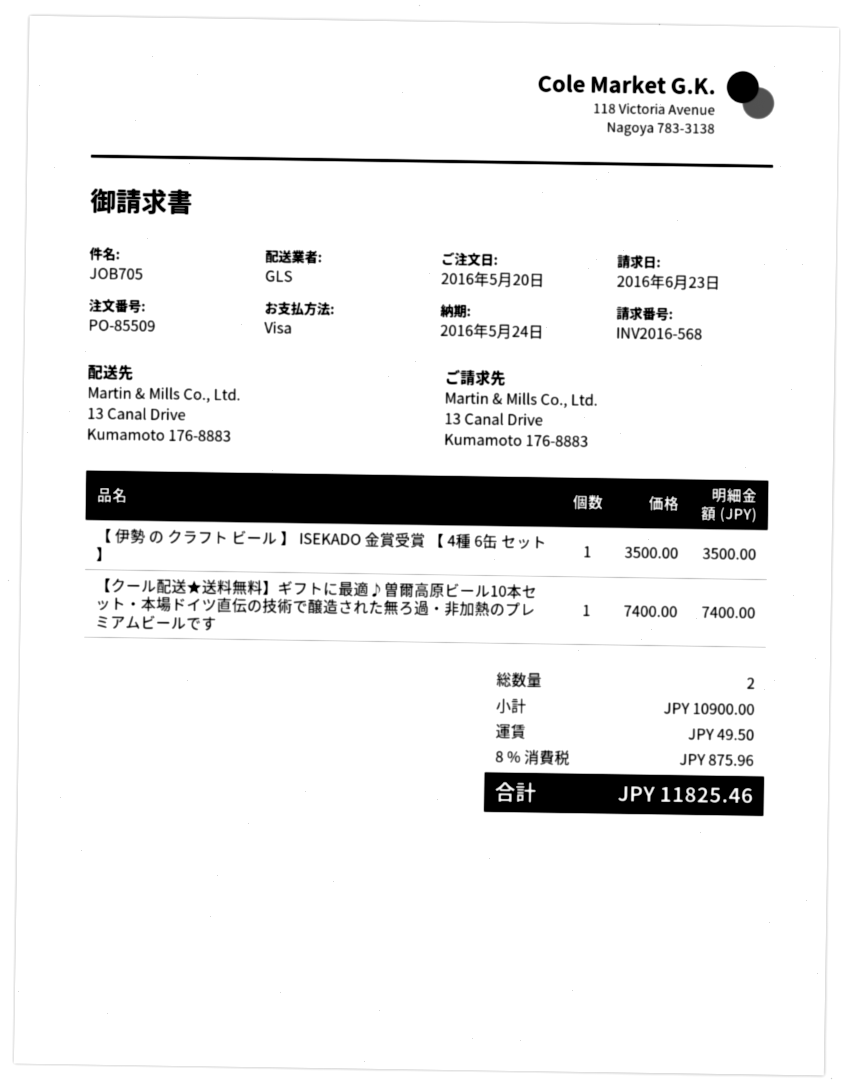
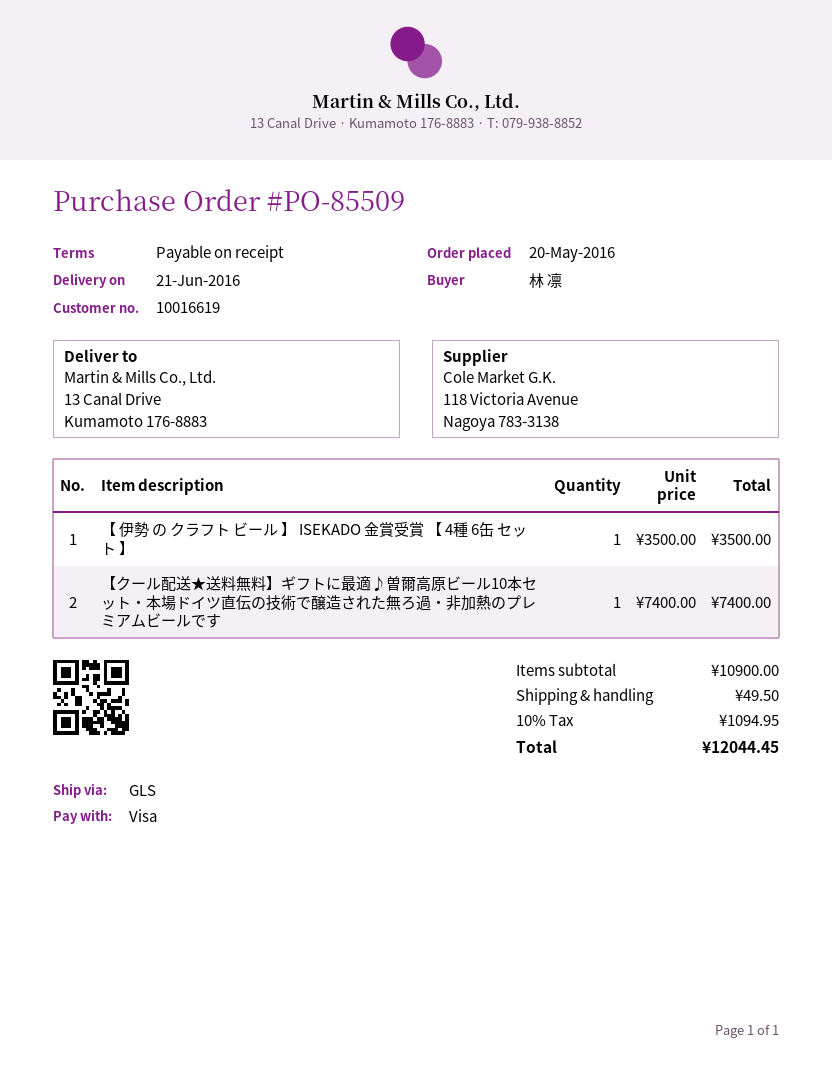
delivery date: 2016-05-24 -> 2016-06-21
tax: 8% = 875.96 -> 10% = 1094.95
total: 11825.46 -> 12044.45

